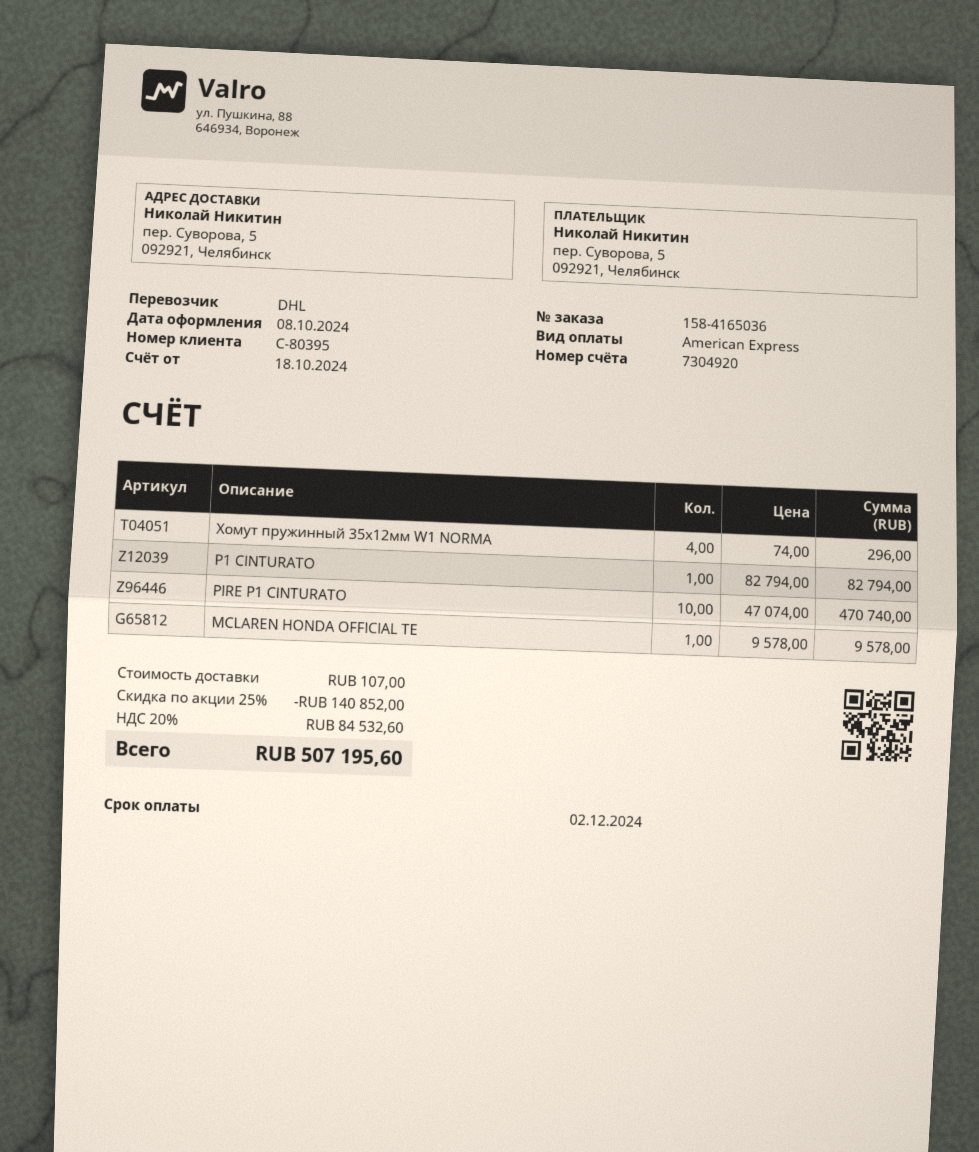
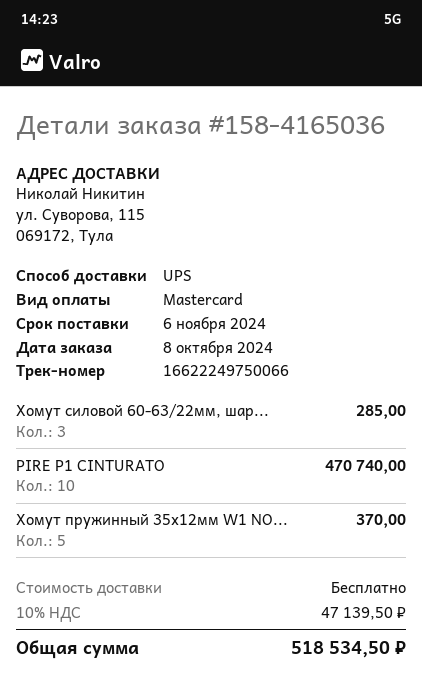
payment method: American Express -> Mastercard
shipping method: DHL -> UPS
ship to: пер. Суворова, 5, 092921, Челябинск -> ул. Суворова, 115, 069172, Тула
Хомут пружинный 35х12мм W1 NORMA: 4 for 296.00 -> 5 for 370.00
P1 CINTURATO: 1 for 82794.00 -> none
MCLAREN HONDA OFFICIAL TE: 1 for 9578.00 -> none
Хомут силовой 60-63/22мм, шар...: none -> 3 for 285.00
discount: 25% = 140852.00 -> none
shipping: 107.00 -> 0.00
tax: 20% = 84532.60 -> 10% = 47139.50
total: 507195.60 -> 518534.50

